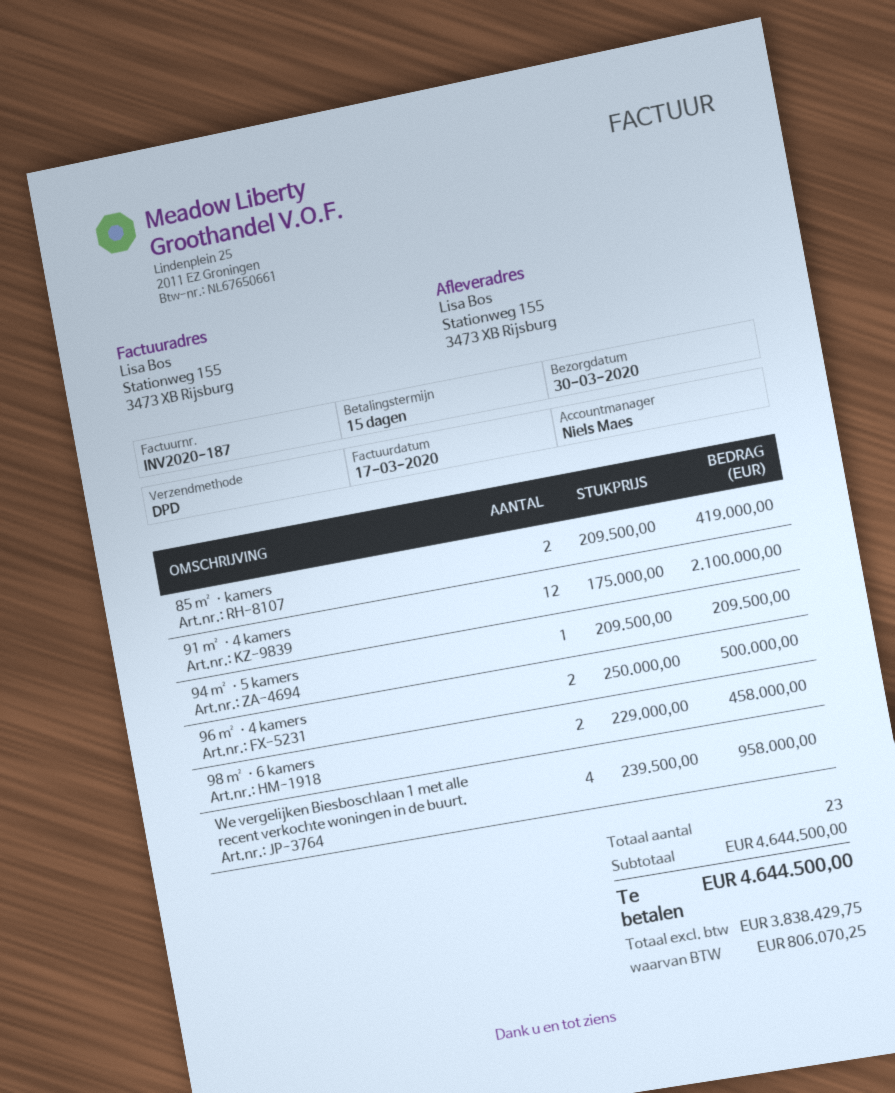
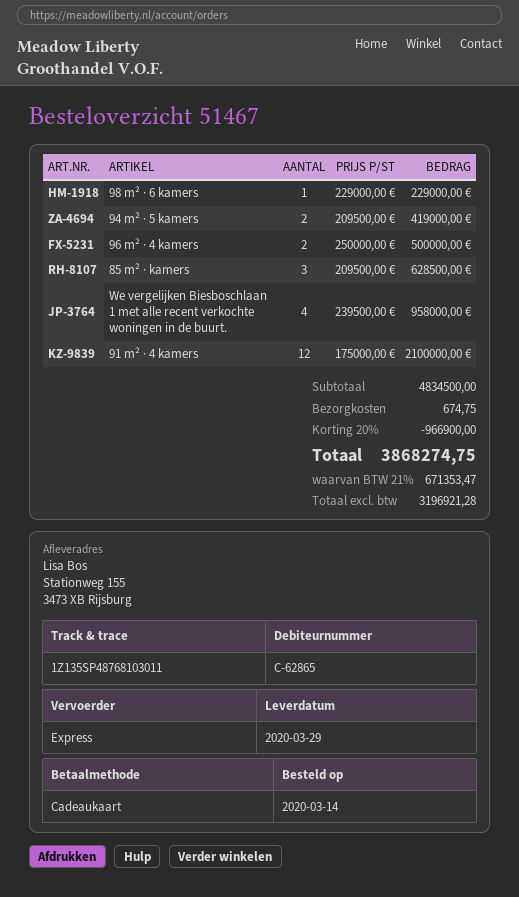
delivery date: 2020-03-30 -> 2020-03-29
shipping method: DPD -> express
85 m² · kamers: 2 x 209500.00 = 419000.00 -> 3 x 209500.00 = 628500.00
94 m² · 5 kamers: 1 x 209500.00 = 209500.00 -> 2 x 209500.00 = 419000.00
98 m² · 6 kamers: 2 x 229000.00 = 458000.00 -> 1 x 229000.00 = 229000.00
subtotal: 4644500.00 -> 4834500.00
discount: none -> 20% = 966900.00
shipping: none -> 674.75
net: 3838429.75 -> 3196921.28
tax: 806070.25 -> 671353.47
total: 4644500.00 -> 3868274.75

